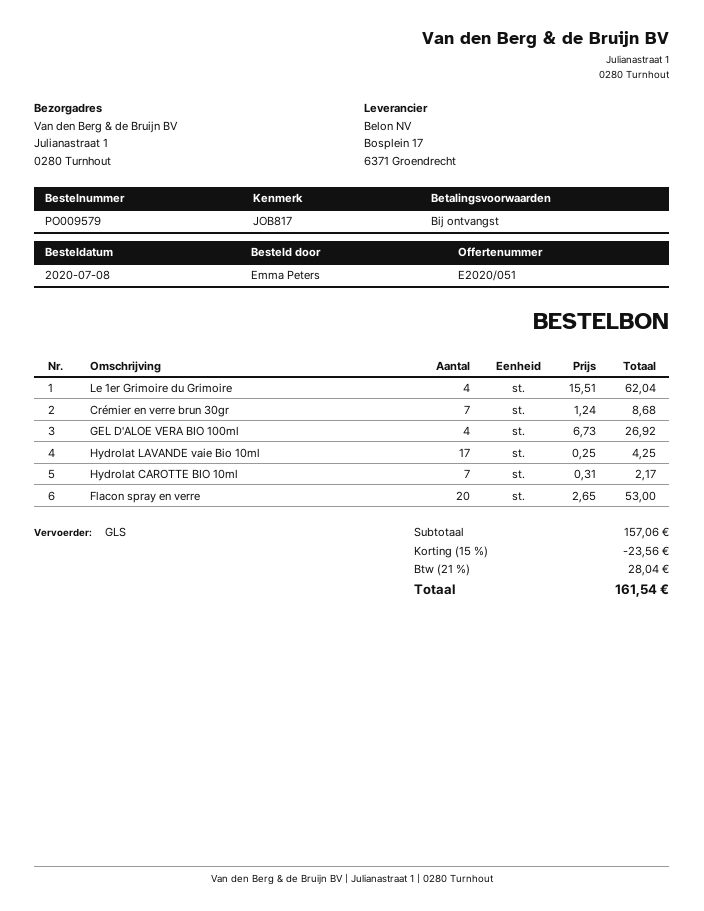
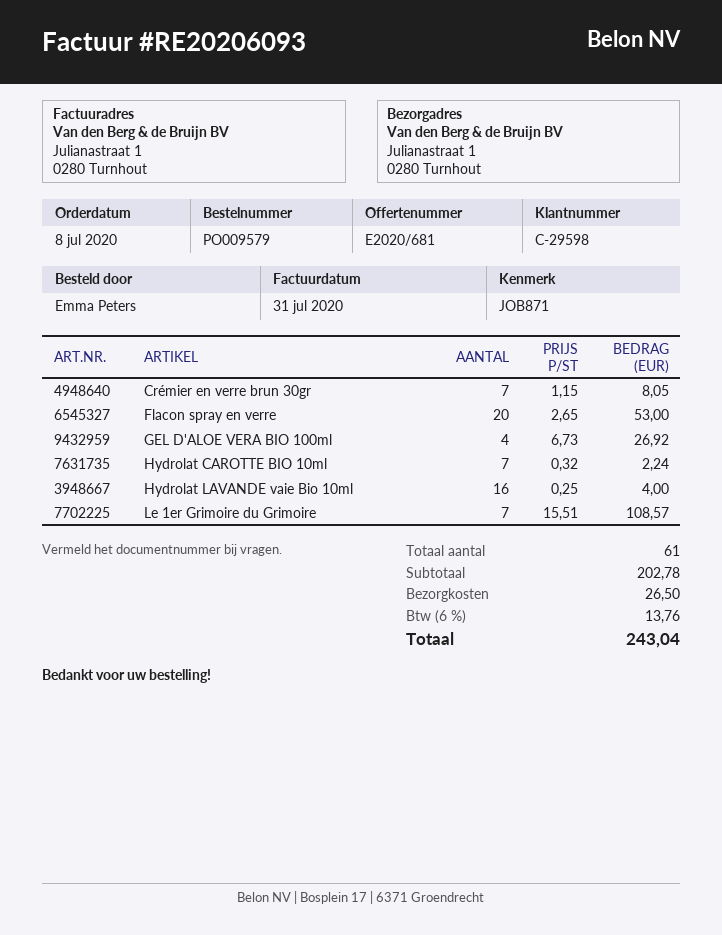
quote number: E2020/051 -> E2020/681
reference: JOB817 -> JOB871
Le 1er Grimoire du Grimoire: 4 x 15.51 = 62.04 -> 7 x 15.51 = 108.57
Crémier en verre brun 30gr: 7 x 1.24 = 8.68 -> 7 x 1.15 = 8.05
Hydrolat LAVANDE vaie Bio 10ml: 17 x 0.25 = 4.25 -> 16 x 0.25 = 4.00
Hydrolat CAROTTE BIO 10ml: 7 x 0.31 = 2.17 -> 7 x 0.32 = 2.24
subtotal: 157.06 -> 202.78
discount: 15% = 23.56 -> none
shipping: none -> 26.50
tax: 21% = 28.04 -> 6% = 13.76
total: 161.54 -> 243.04

